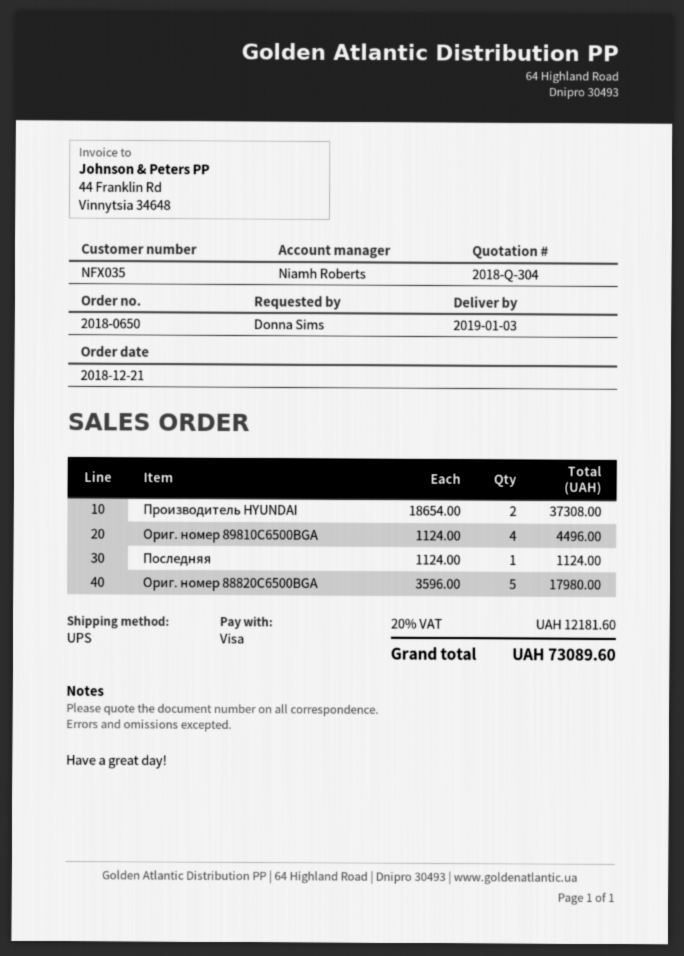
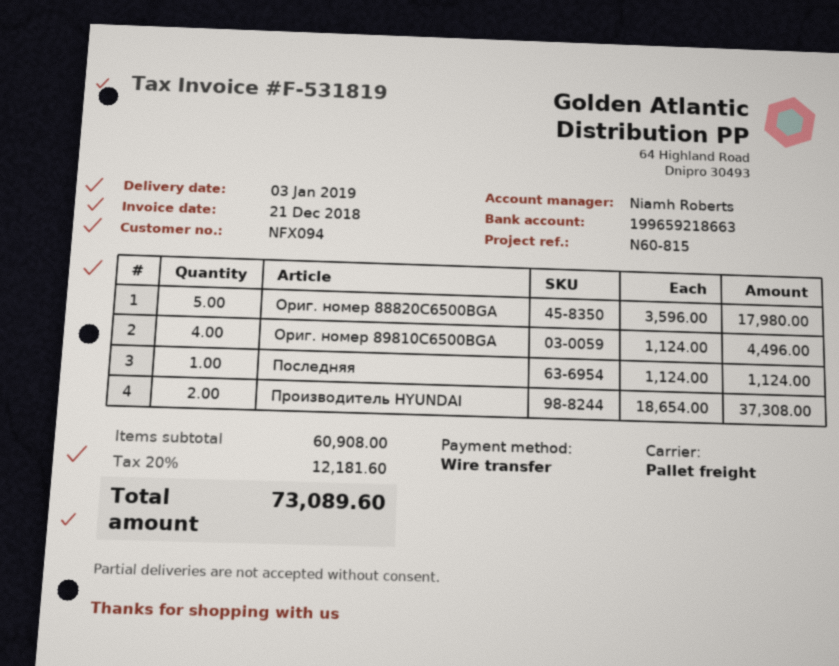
customer number: NFX035 -> NFX094
payment method: Visa -> bank transfer
shipping method: UPS -> pallet freight

